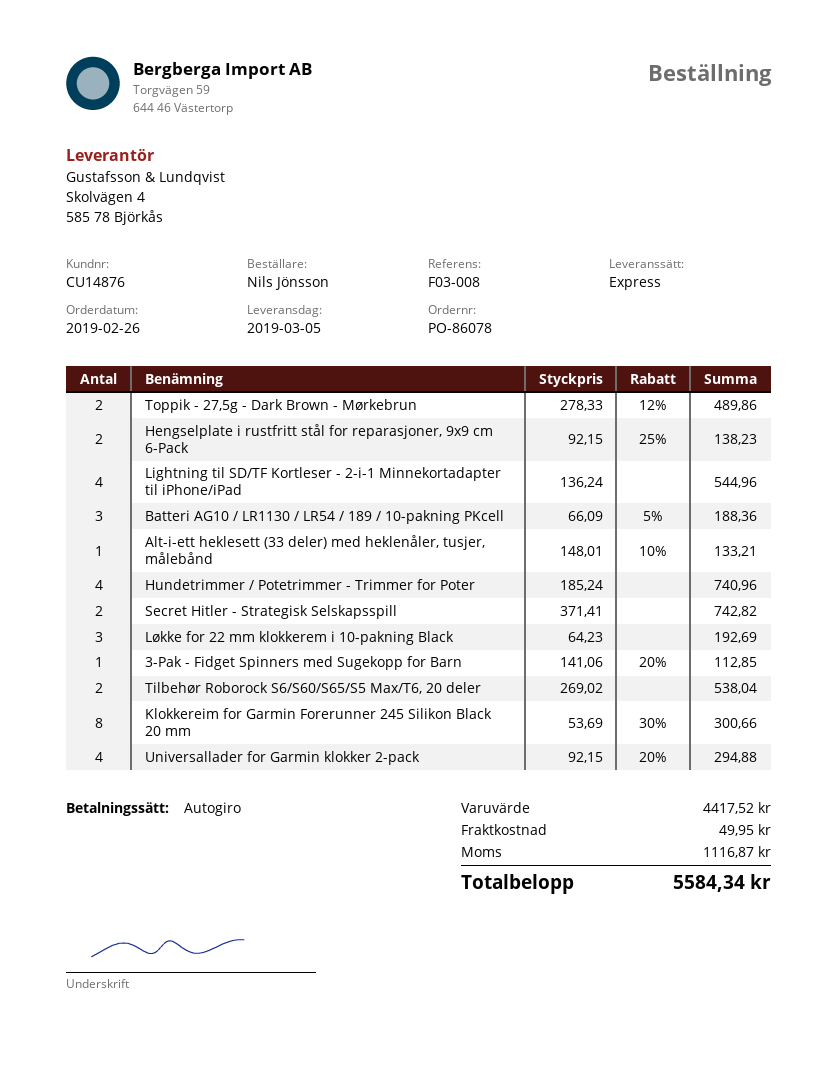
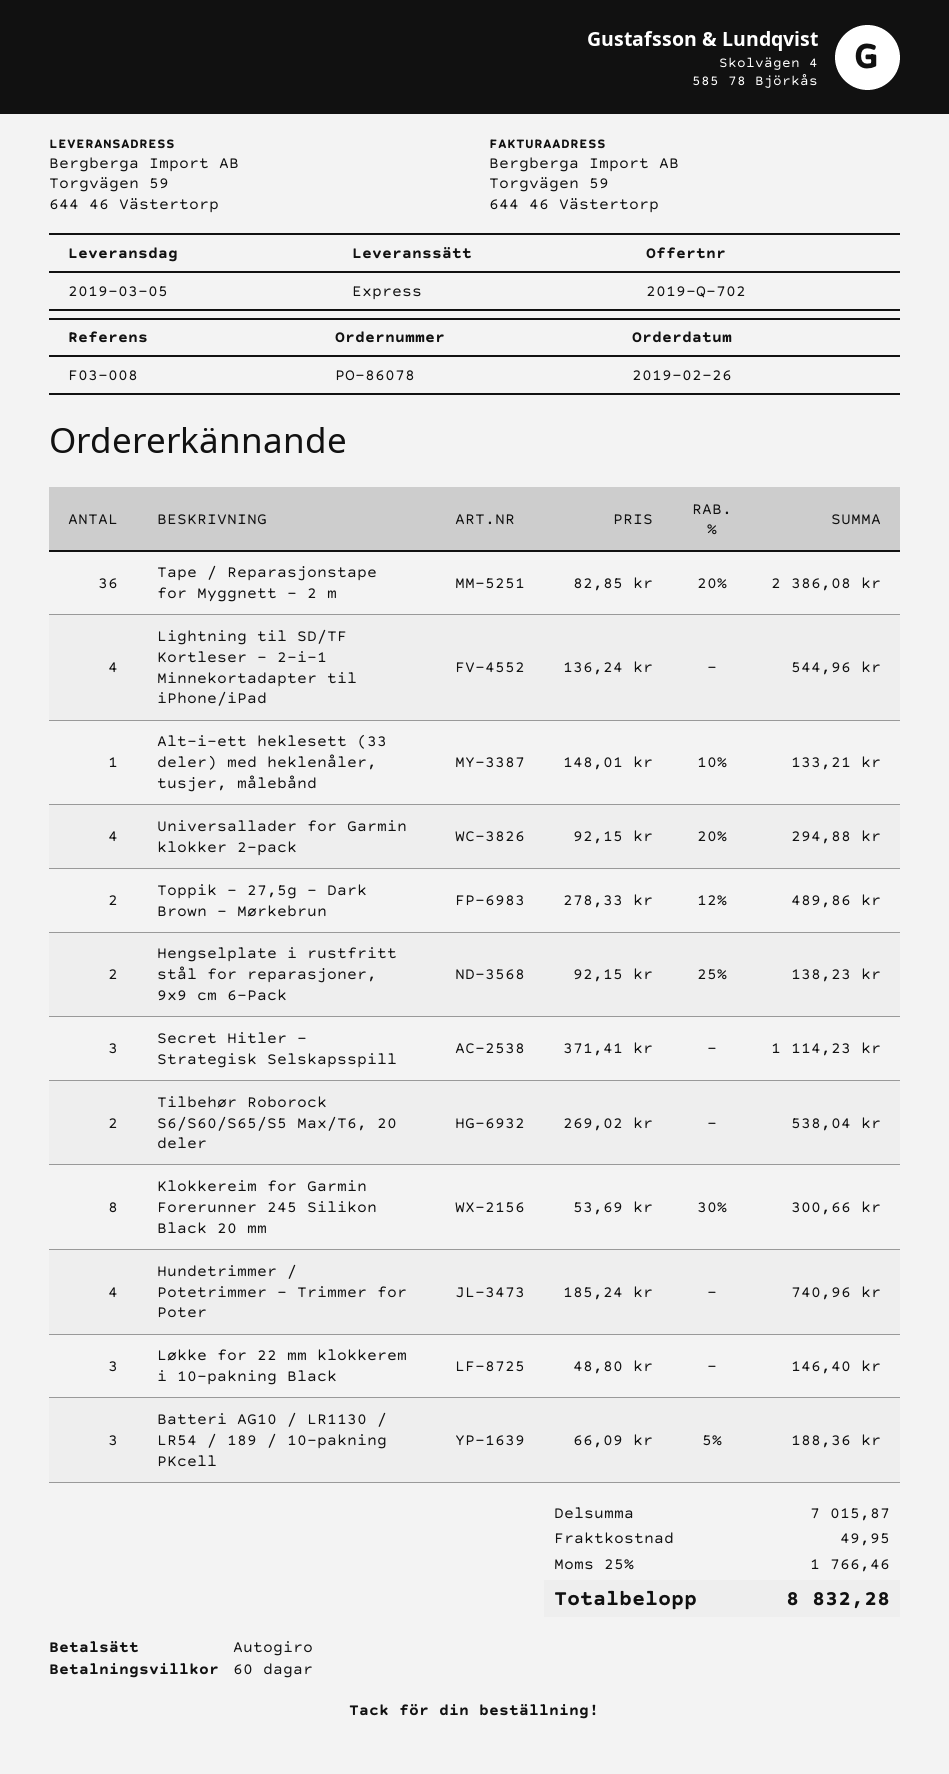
Secret Hitler - Strategisk Selskapsspill: 2 x 371.41 = 742.82 -> 3 x 371.41 = 1114.23
Løkke for 22 mm klokkerem i 10-pakning Black: 3 x 64.23 = 192.69 -> 3 x 48.80 = 146.40
3-Pak - Fidget Spinners med Sugekopp for Barn: 1 x 141.06 - 20% = 112.85 -> none
Tape / Reparasjonstape for Myggnett - 2 m: none -> 36 x 82.85 - 20% = 2386.08
subtotal: 4417.52 -> 7015.87
tax: 1116.87 -> 1766.46
total: 5584.34 -> 8832.28

